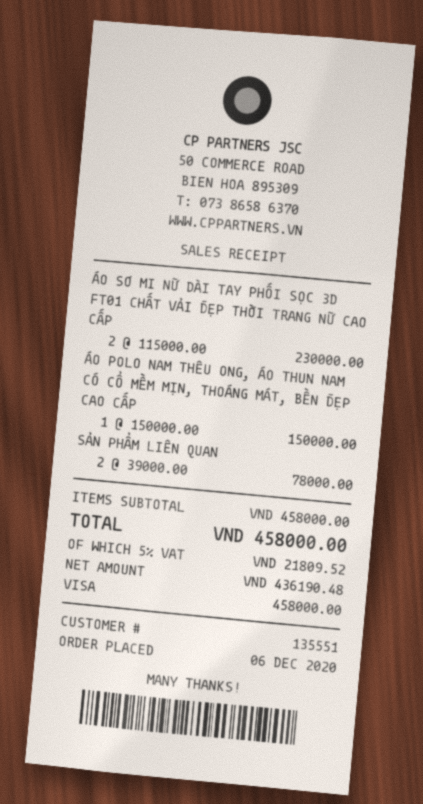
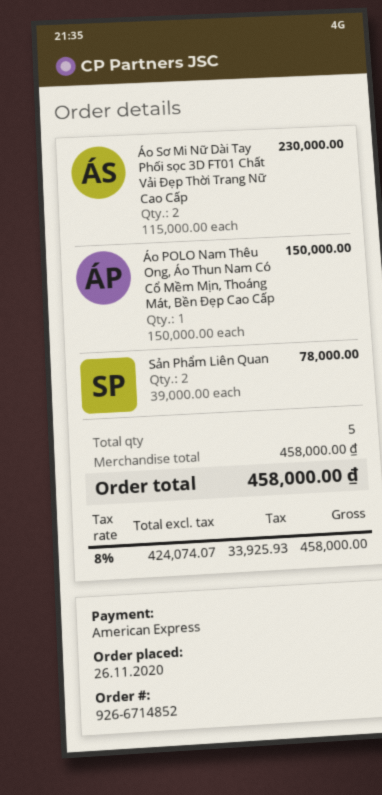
order date: 2020-12-06 -> 2020-11-26
payment method: Visa -> American Express
net: 436190.48 -> 424074.07
tax: 5% = 21809.52 -> 8% = 33925.93

